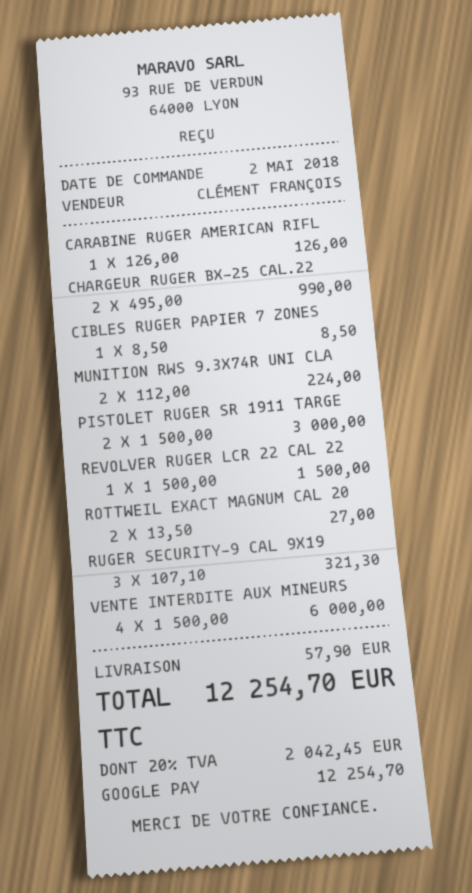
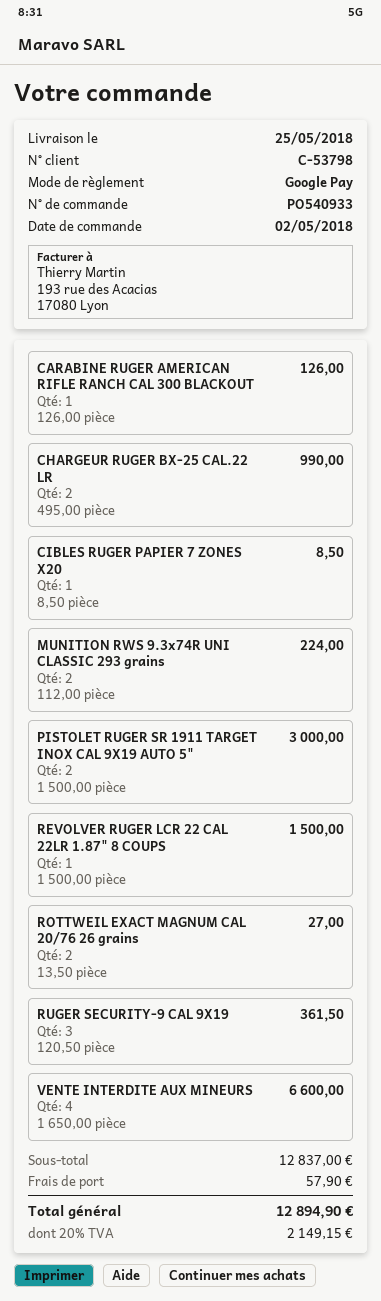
RUGER SECURITY-9 CAL 9X19: 3 x 107.10 = 321.30 -> 3 x 120.50 = 361.50
VENTE INTERDITE AUX MINEURS: 4 x 1500.00 = 6000.00 -> 4 x 1650.00 = 6600.00
tax: 20% = 2042.45 -> 20% = 2149.15
total: 12254.70 -> 12894.90

